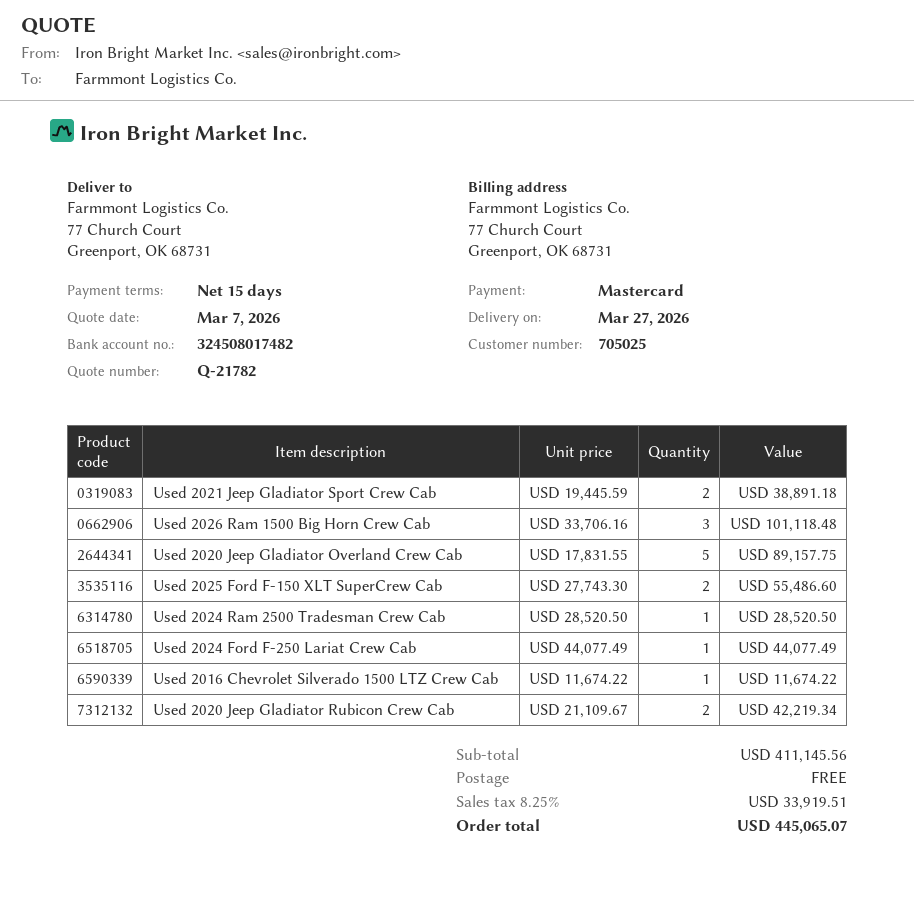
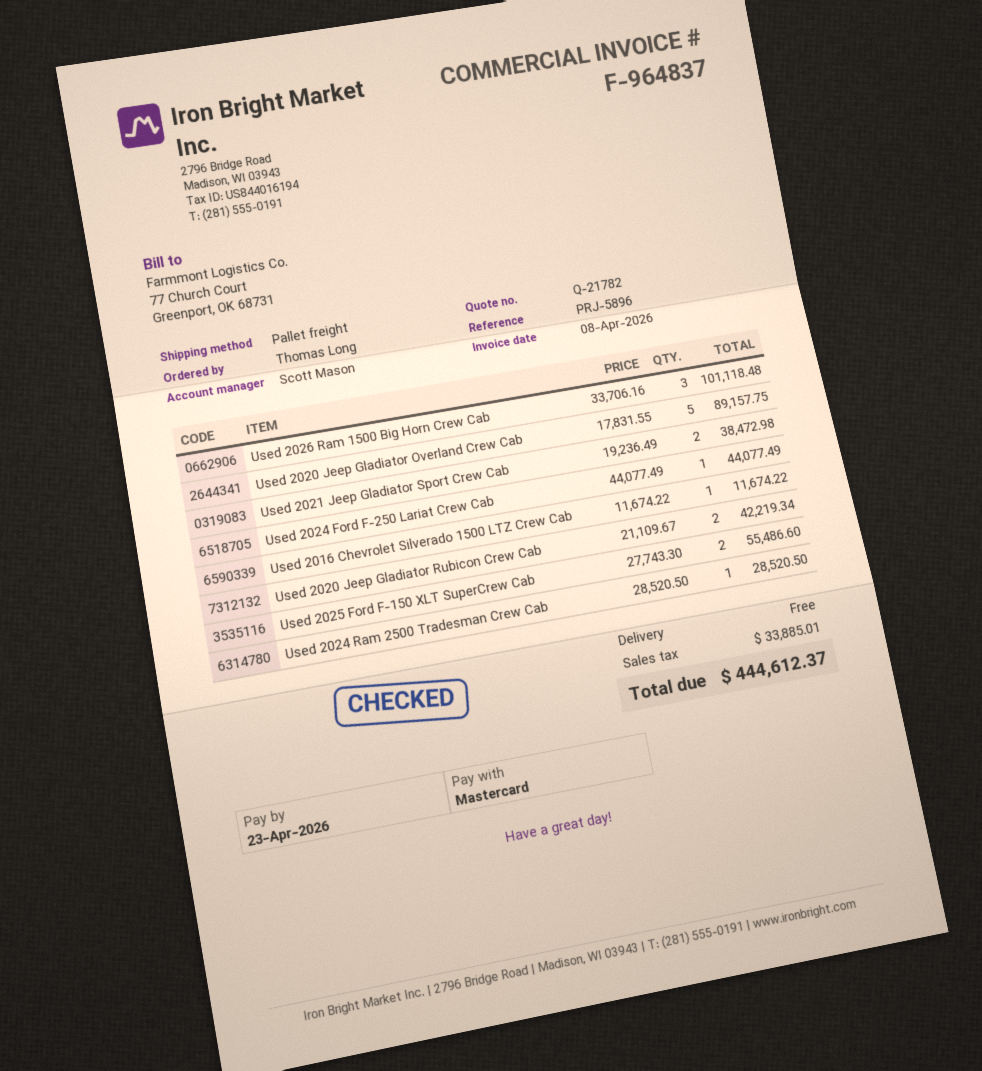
Used 2021 Jeep Gladiator Sport Crew Cab: 2 x 19445.59 = 38891.18 -> 2 x 19236.49 = 38472.98
tax: 33919.51 -> 33885.01
total: 445065.07 -> 444612.37

